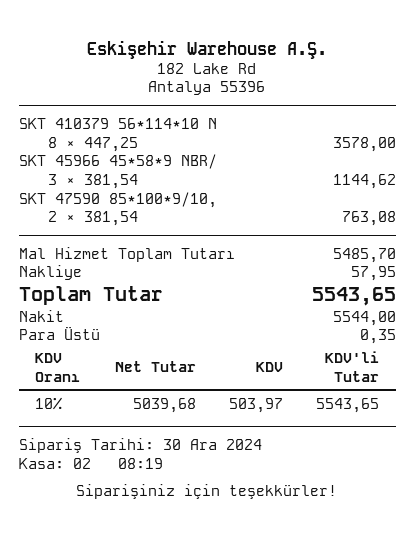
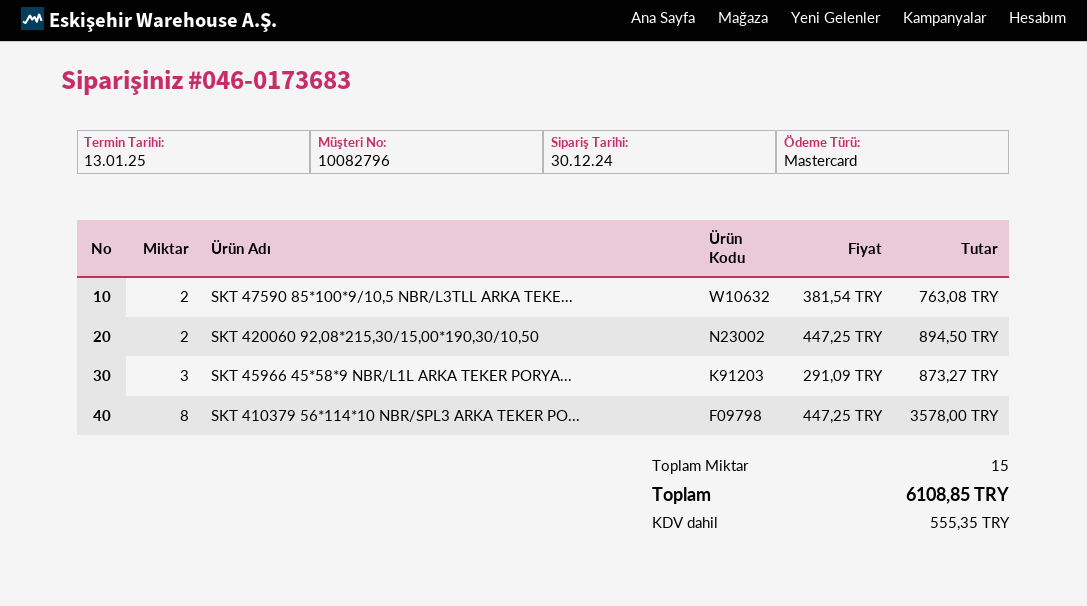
payment method: cash -> Mastercard
SKT 45966 45*58*9 NBR/: 3 x 381.54 = 1144.62 -> 3 x 291.09 = 873.27
SKT 420060 92,08*215,30/15,00*190,30/10,50: none -> 2 x 447.25 = 894.50
shipping: 57.95 -> none
tax: 503.97 -> 555.35
total: 5543.65 -> 6108.85

